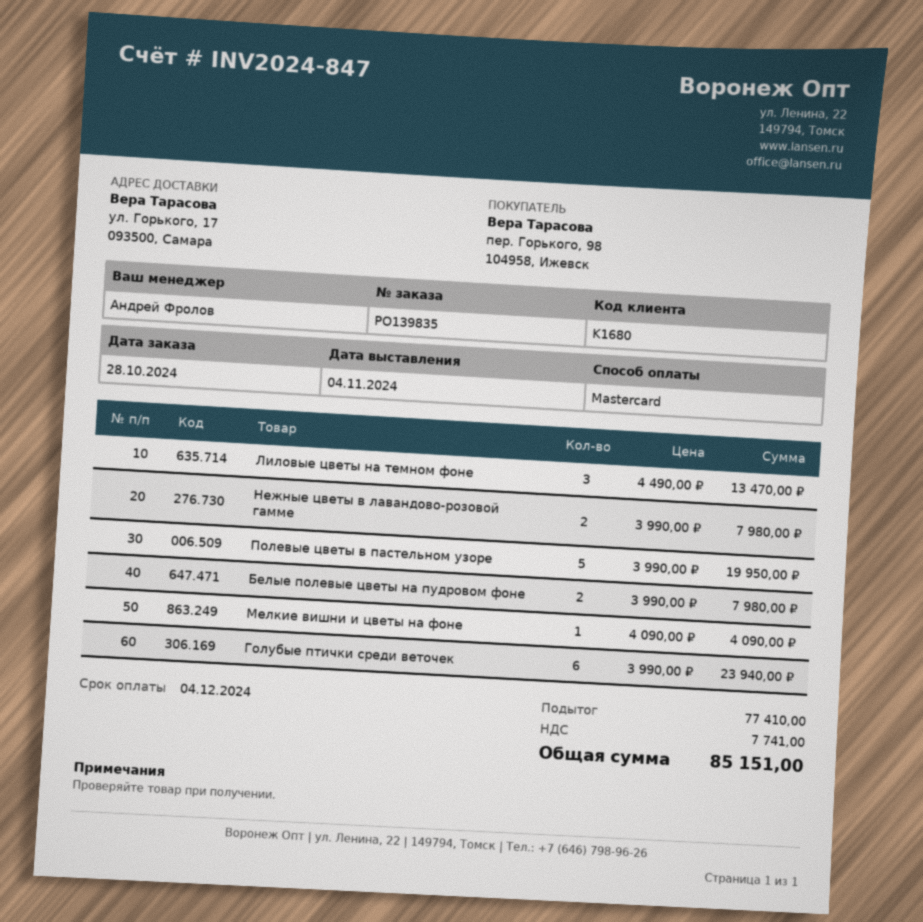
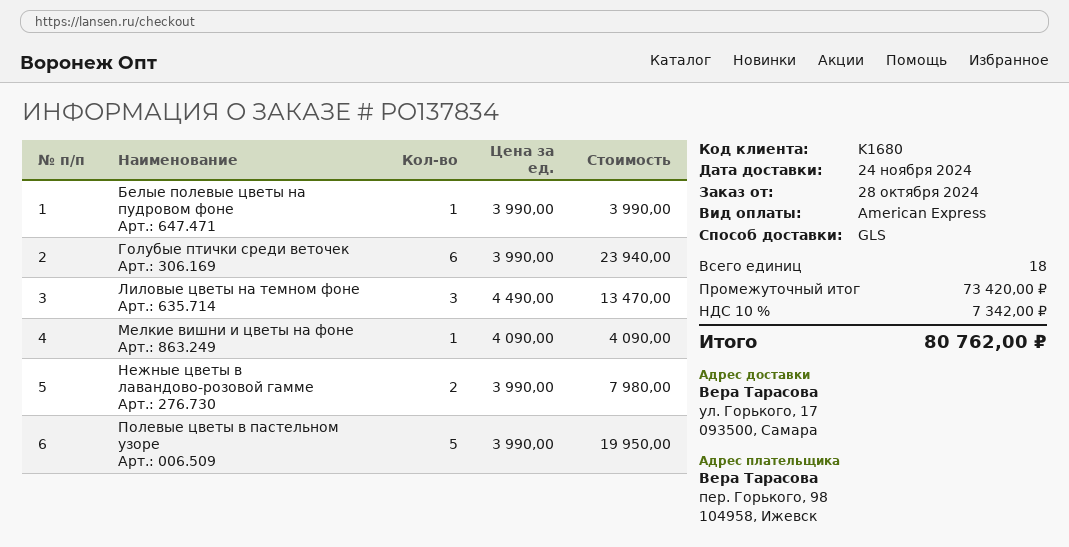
order number: PO139835 -> PO137834
payment method: Mastercard -> American Express
Белые полевые цветы на пудровом фоне: 2 x 3990.00 = 7980.00 -> 1 x 3990.00 = 3990.00
subtotal: 77410.00 -> 73420.00
tax: 7741.00 -> 7342.00
total: 85151.00 -> 80762.00

